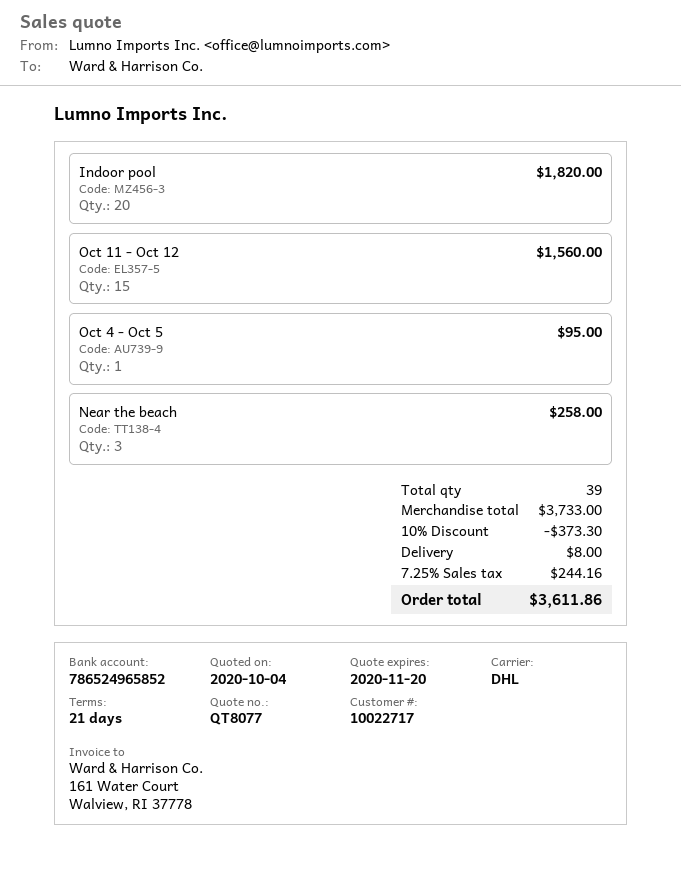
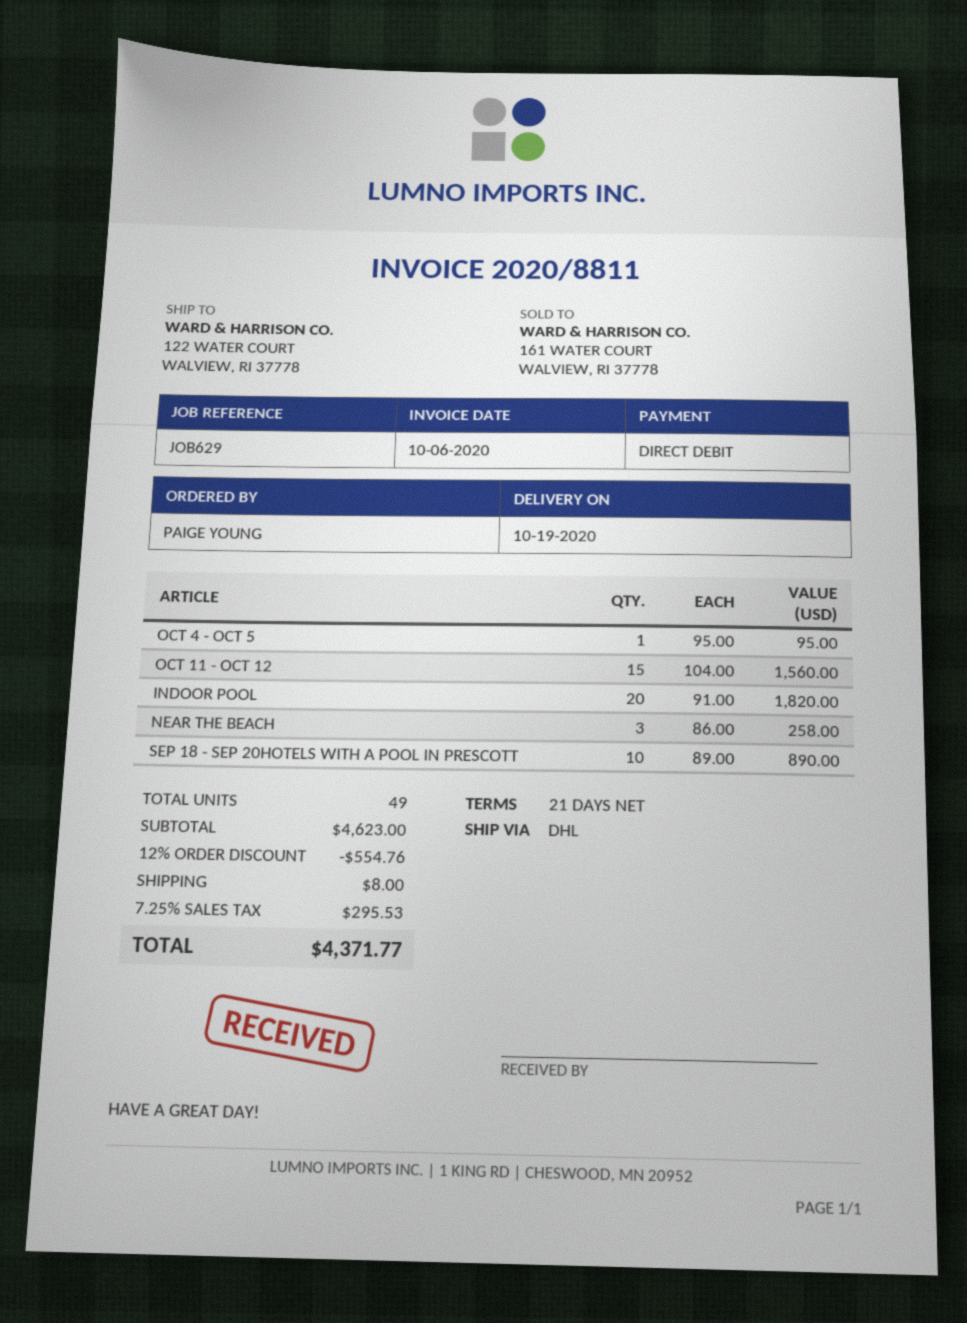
SEP 18 - SEP 20HOTELS WITH A POOL IN PRESCOTT: none -> 10 for 890.00
total quantity: 39 -> 49
subtotal: 3733.00 -> 4623.00
discount: 10% = 373.30 -> 12% = 554.76
tax: 7.25% = 244.16 -> 7.25% = 295.53
total: 3611.86 -> 4371.77

